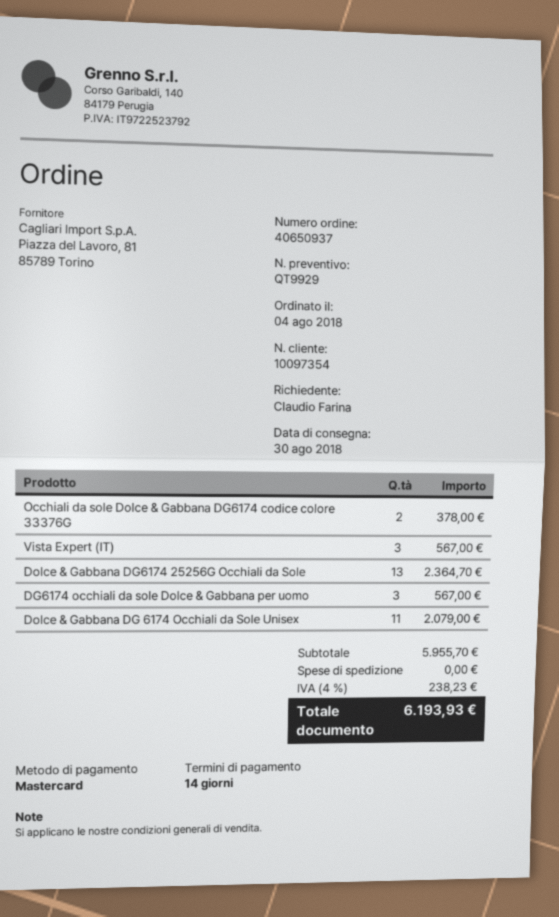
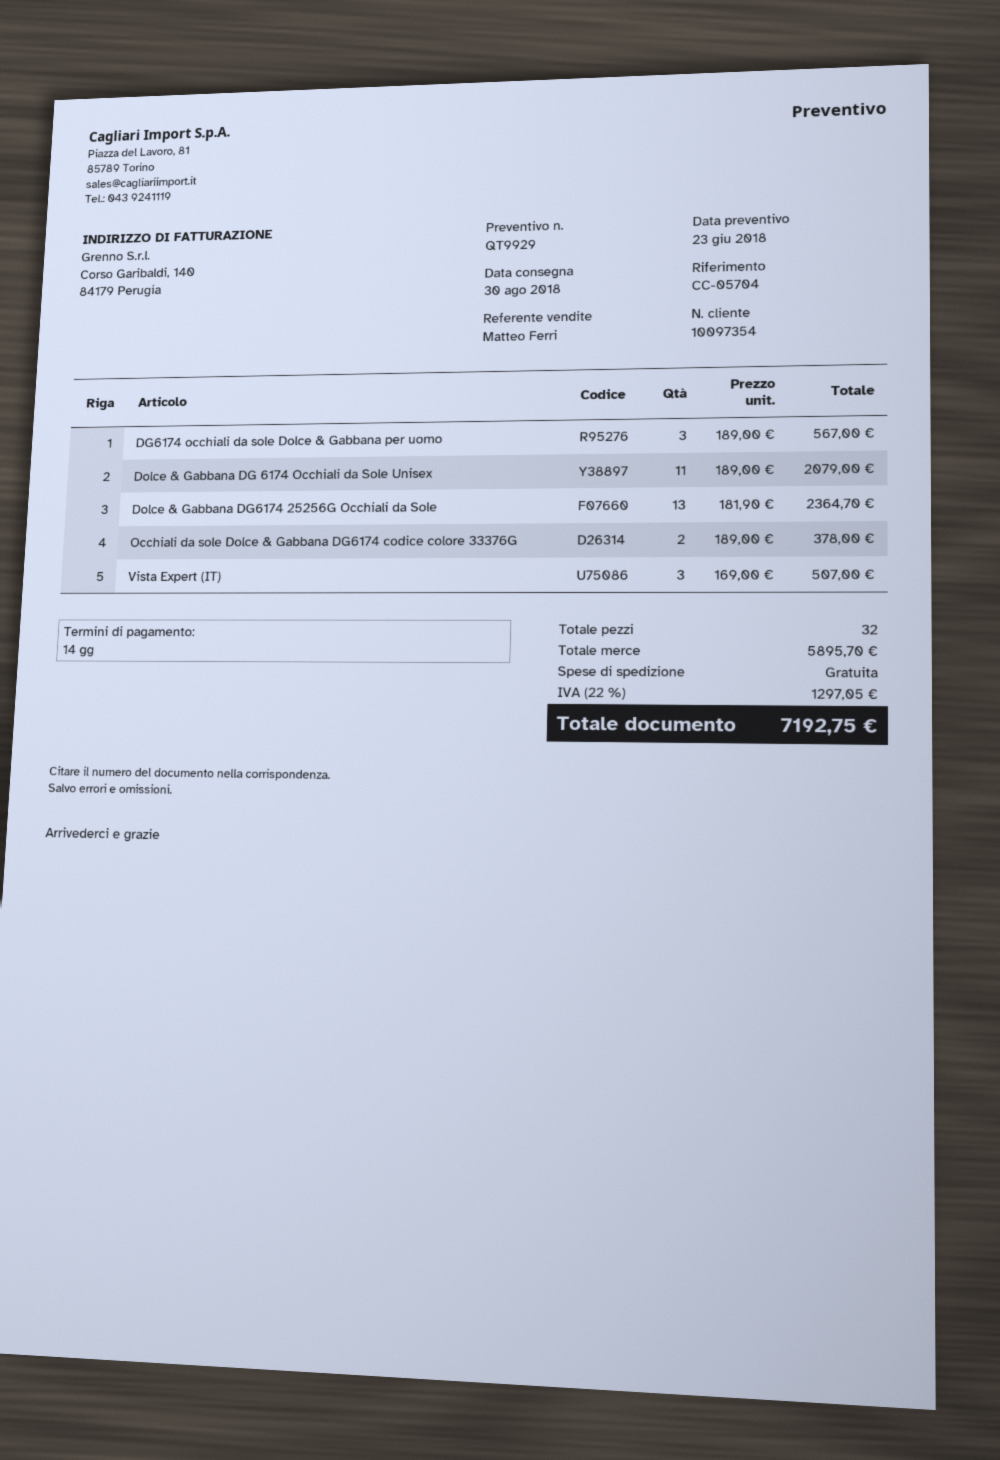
Vista Expert (IT): 3 for 567.00 -> 3 for 507.00
subtotal: 5955.70 -> 5895.70
tax: 4% = 238.23 -> 22% = 1297.05
total: 6193.93 -> 7192.75

